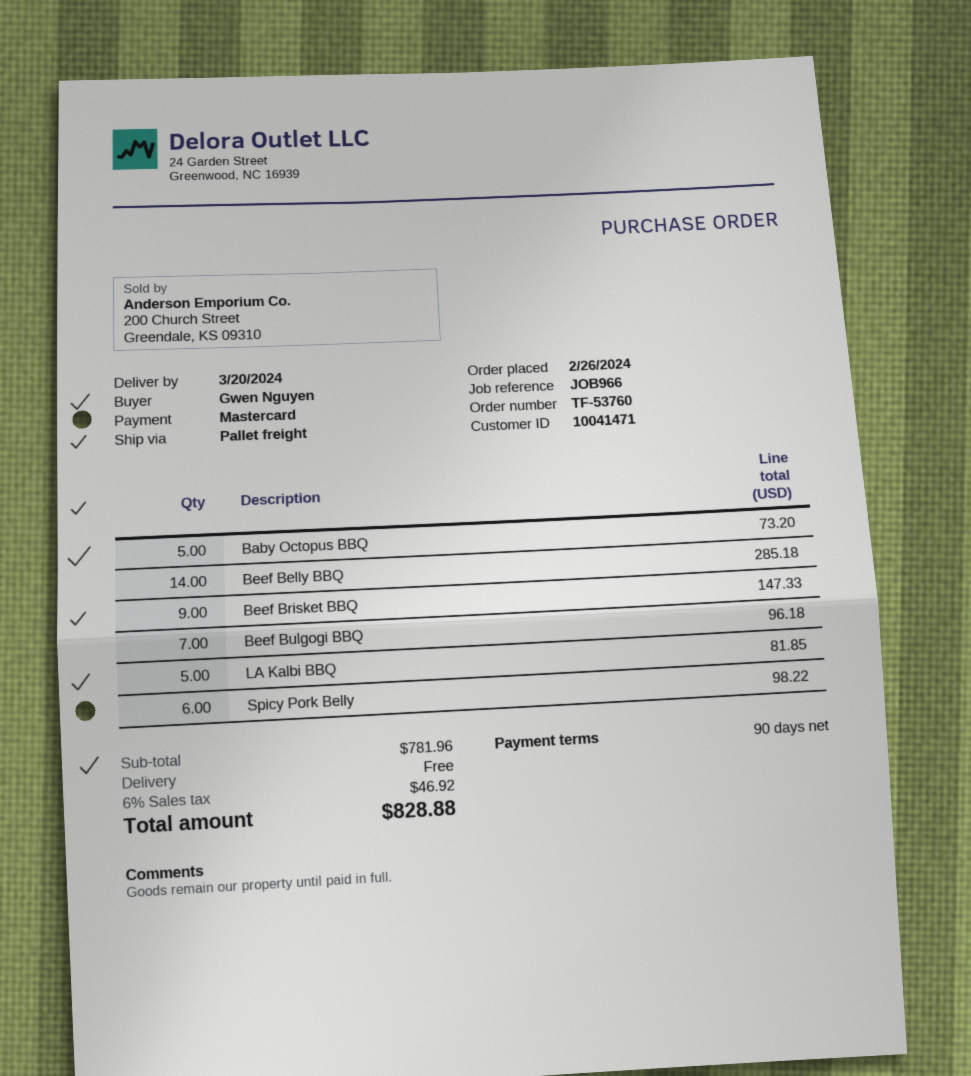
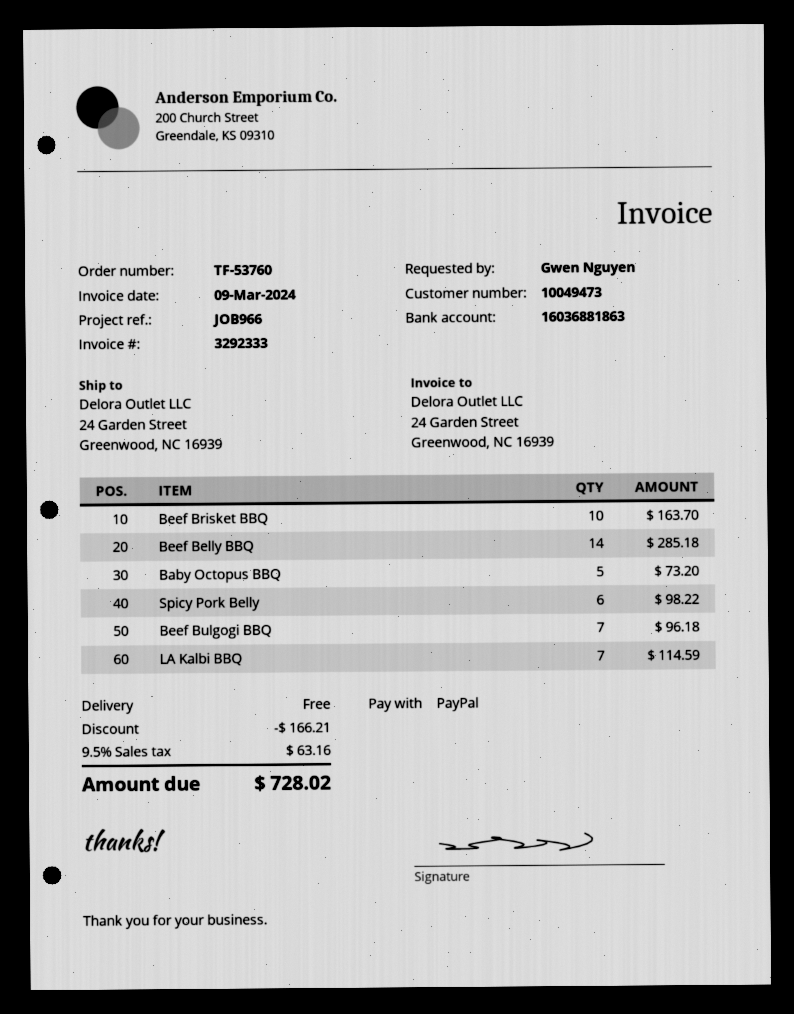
customer number: 10041471 -> 10049473
payment method: Mastercard -> PayPal
Beef Brisket BBQ: 9 for 147.33 -> 10 for 163.70
LA Kalbi BBQ: 5 for 81.85 -> 7 for 114.59
discount: none -> 166.21
tax: 6% = 46.92 -> 9.5% = 63.16
total: 828.88 -> 728.02

